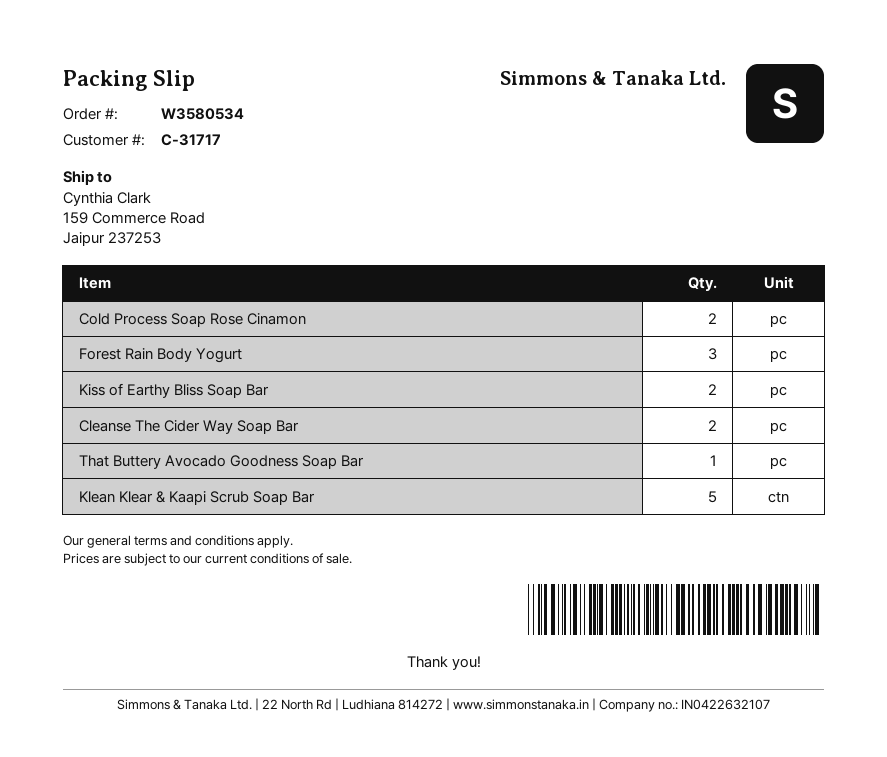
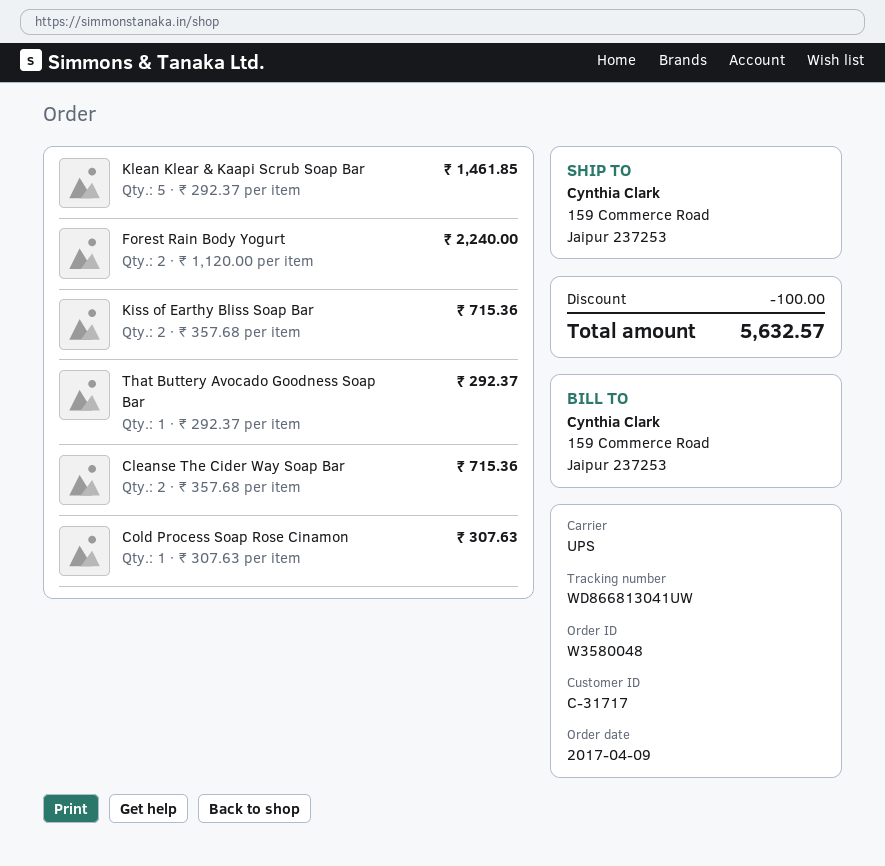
order number: W3580534 -> W3580048
Cold Process Soap Rose Cinamon: 2 -> 1
Forest Rain Body Yogurt: 3 -> 2

